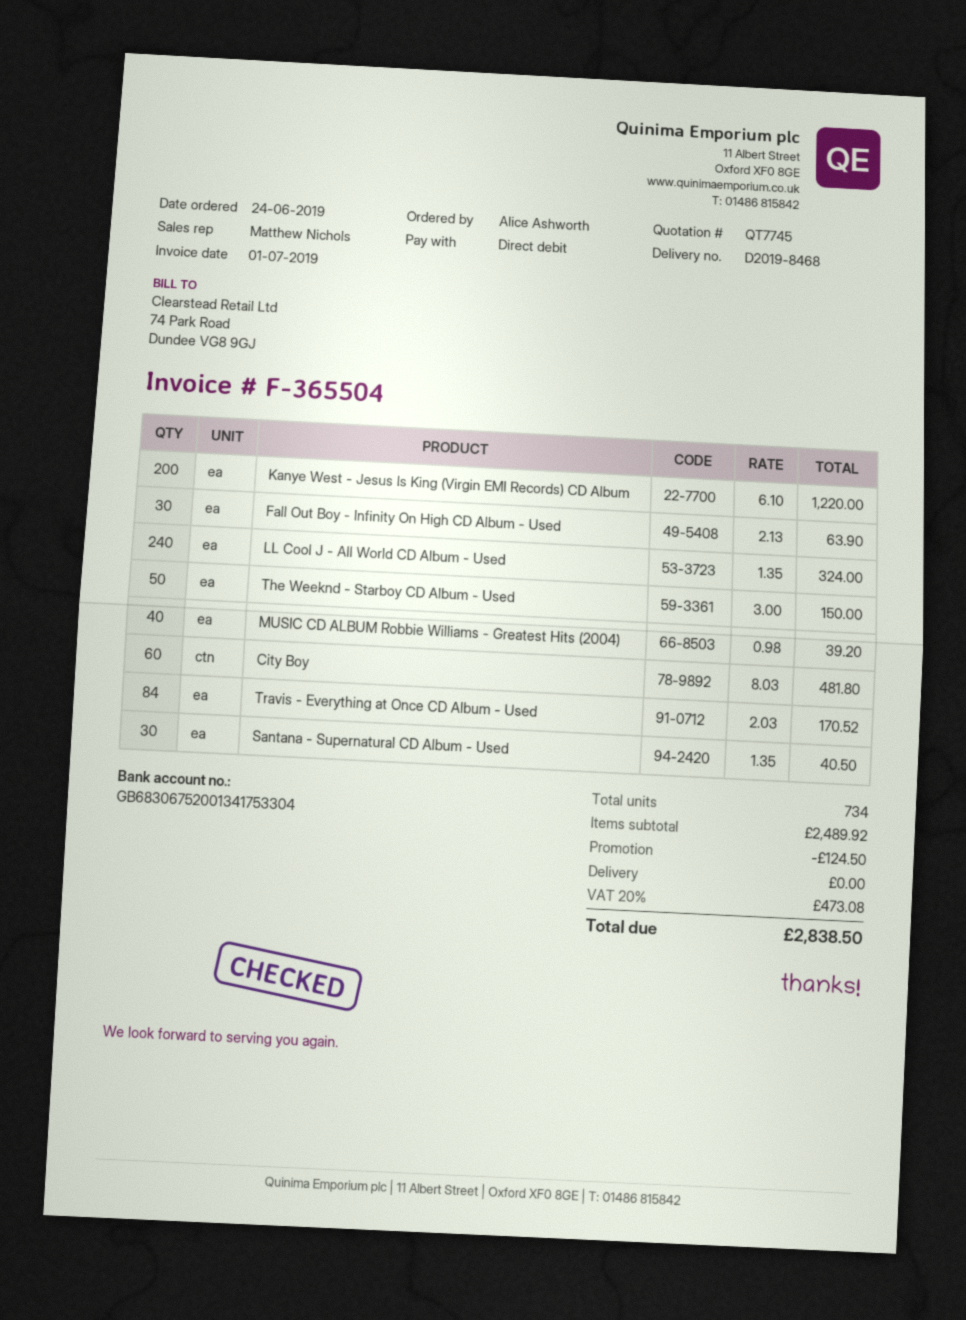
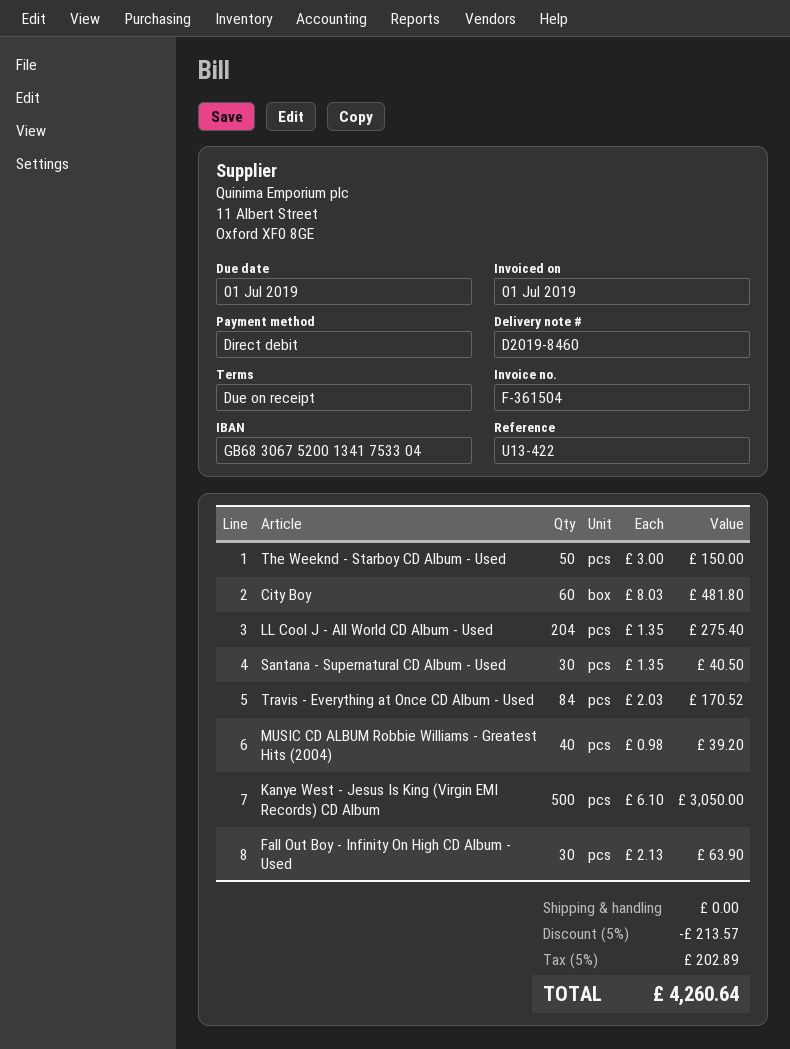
delivery note number: D2019-8468 -> D2019-8460
invoice number: F-365504 -> F-361504
Kanye West - Jesus Is King (Virgin EMI Records) CD Album: 200 x 6.10 = 1220.00 -> 500 x 6.10 = 3050.00
LL Cool J - All World CD Album - Used: 240 x 1.35 = 324.00 -> 204 x 1.35 = 275.40
discount: 124.50 -> 213.57
tax: 20% = 473.08 -> 5% = 202.89
total: 2838.50 -> 4260.64

